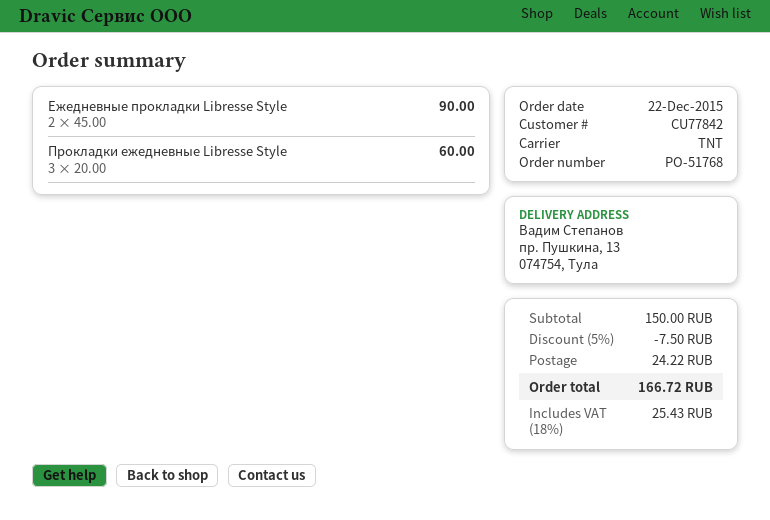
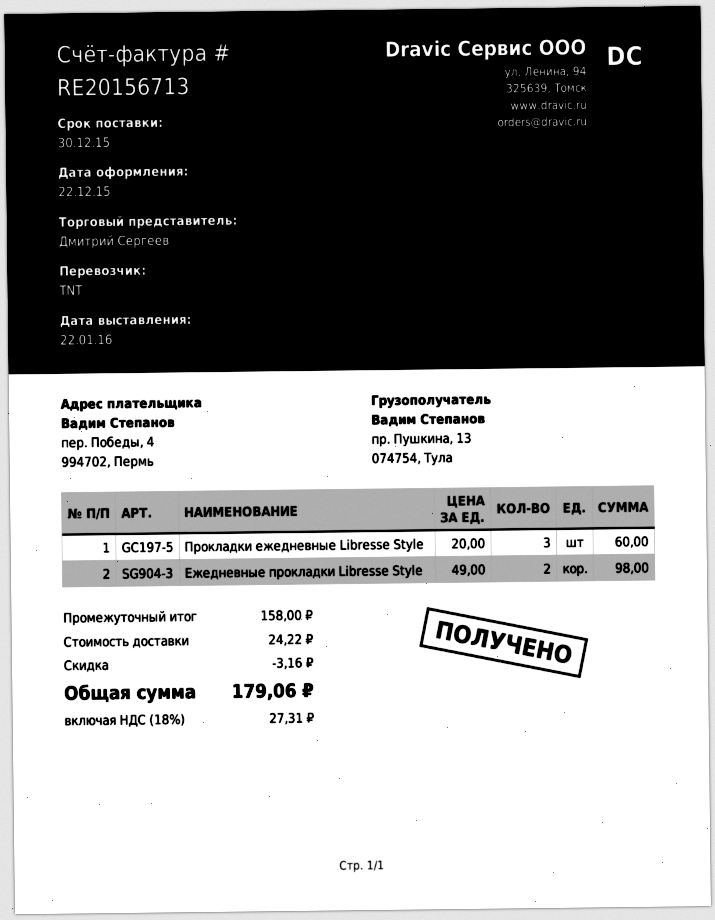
Ежедневные прокладки Libresse Style: 2 x 45.00 = 90.00 -> 2 x 49.00 = 98.00
subtotal: 150.00 -> 158.00
discount: 7.50 -> 3.16
tax: 18% = 25.43 -> 18% = 27.31
total: 166.72 -> 179.06

